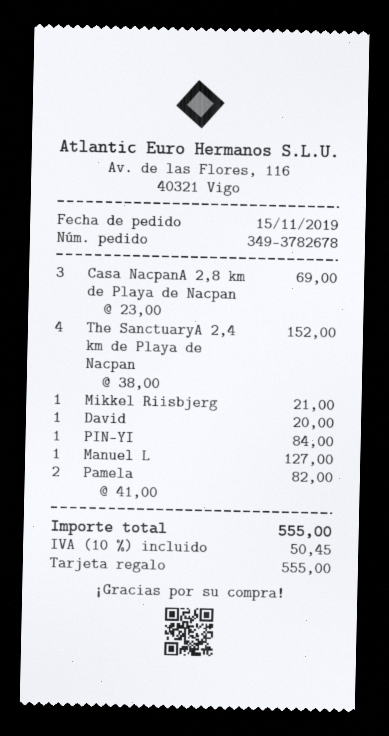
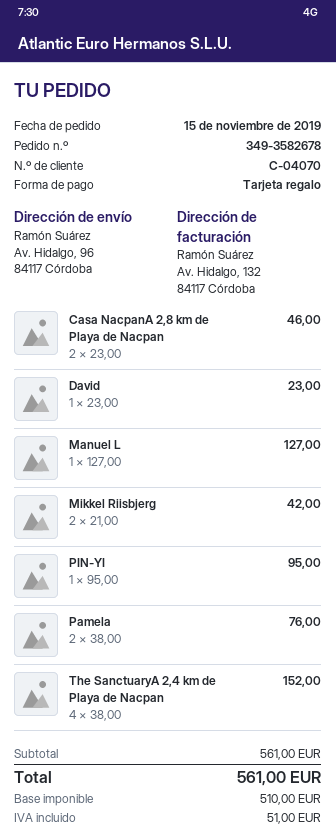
order number: 349-3782678 -> 349-3582678
Casa NacpanA 2,8 km de Playa de Nacpan: 3 x 23.00 = 69.00 -> 2 x 23.00 = 46.00
Mikkel Riisbjerg: 1 x 21.00 = 21.00 -> 2 x 21.00 = 42.00
David: 1 x 20.00 = 20.00 -> 1 x 23.00 = 23.00
PIN-YI: 1 x 84.00 = 84.00 -> 1 x 95.00 = 95.00
Pamela: 2 x 41.00 = 82.00 -> 2 x 38.00 = 76.00
tax: 50.45 -> 51.00
total: 555.00 -> 561.00

